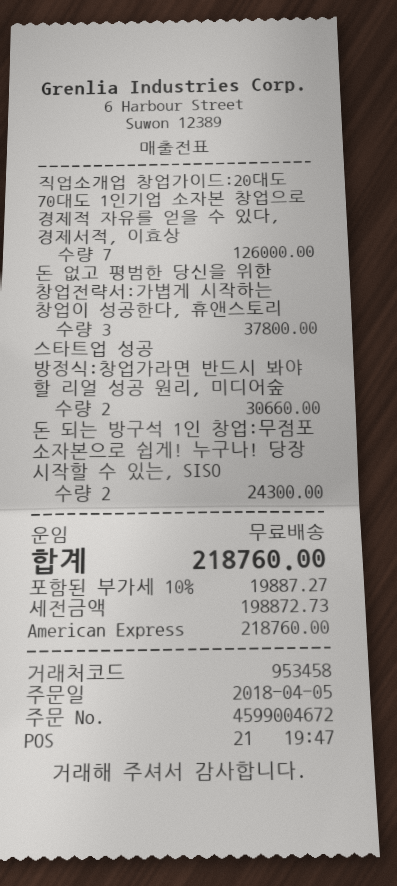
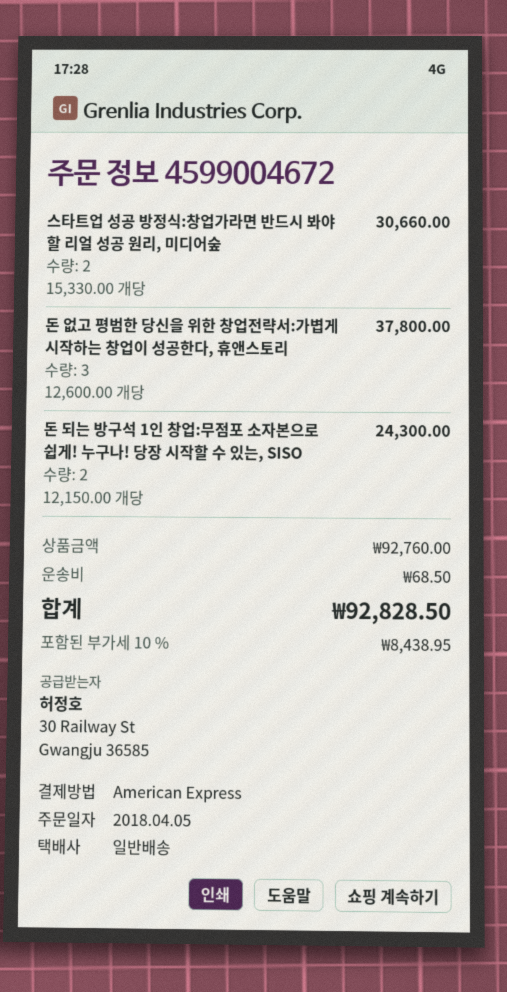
직업소개업 창업가이드:20대도 70대도 1인기업 소자본 창업으로 경제적 자유를 얻을 수 있다, 경제서적, 이효상: 7 for 126000.00 -> none
shipping: 0.00 -> 68.50
tax: 10% = 19887.27 -> 10% = 8438.95
total: 218760.00 -> 92828.50

